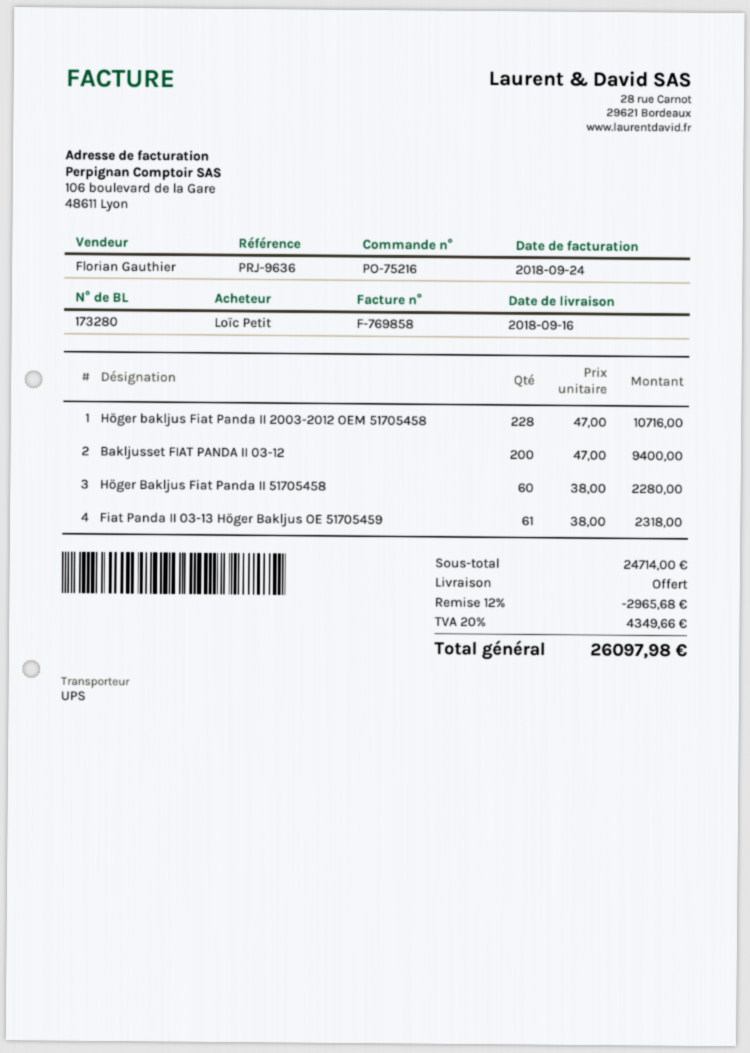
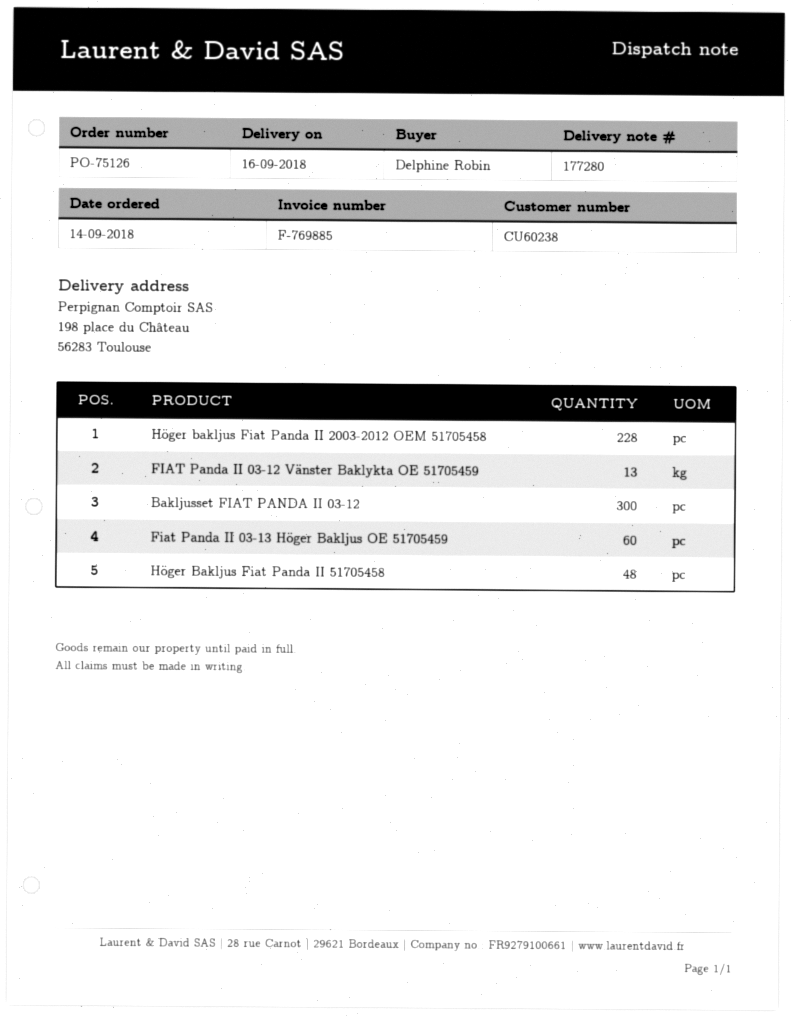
order number: PO-75216 -> PO-75126
delivery note number: 173280 -> 177280
invoice number: F-769858 -> F-769885
ordered by: Loïc Petit -> Delphine Robin
Bakljusset FIAT PANDA II 03-12: 200 -> 300
Höger Bakljus Fiat Panda II 51705458: 60 -> 48
Fiat Panda II 03-13 Höger Bakljus OE 51705459: 61 -> 60
FIAT Panda II 03-12 Vänster Baklykta OE 51705459: none -> 13

